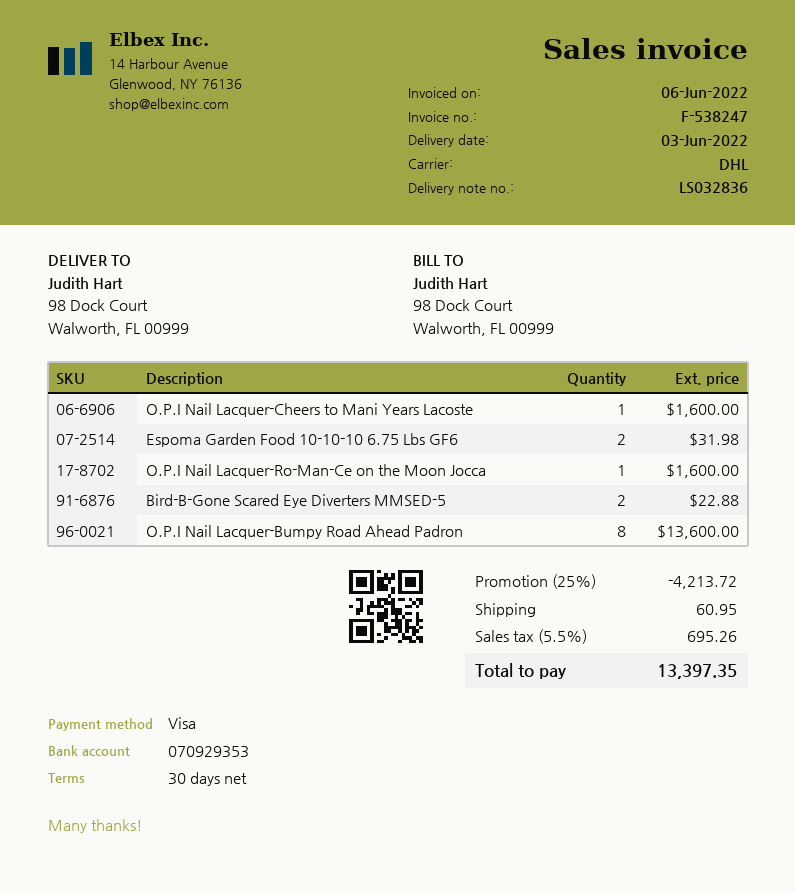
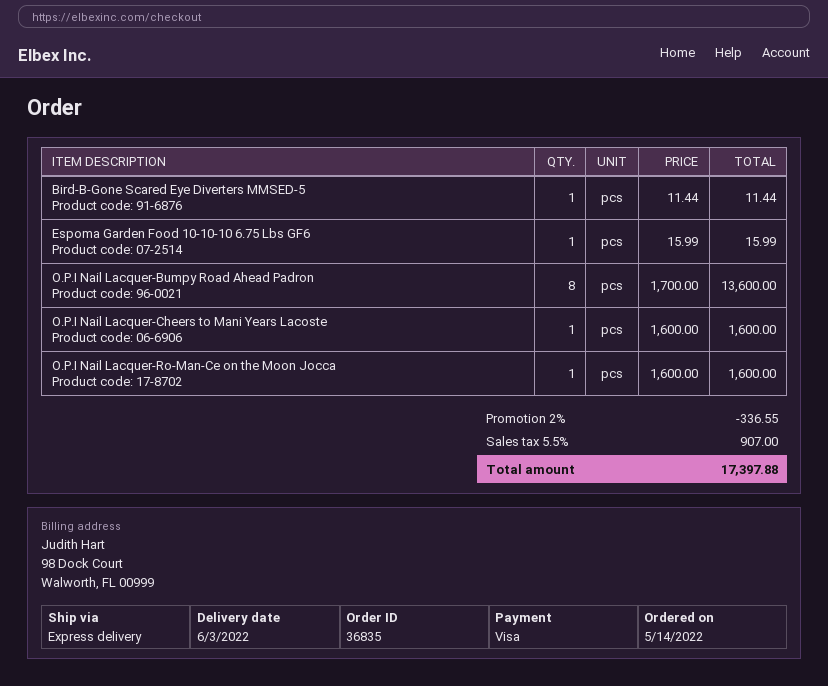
shipping method: DHL -> express
Espoma Garden Food 10-10-10 6.75 Lbs GF6: 2 for 31.98 -> 1 for 15.99
Bird-B-Gone Scared Eye Diverters MMSED-5: 2 for 22.88 -> 1 for 11.44
discount: 25% = 4213.72 -> 2% = 336.55
shipping: 60.95 -> none
tax: 5.5% = 695.26 -> 5.5% = 907.00
total: 13397.35 -> 17397.88

